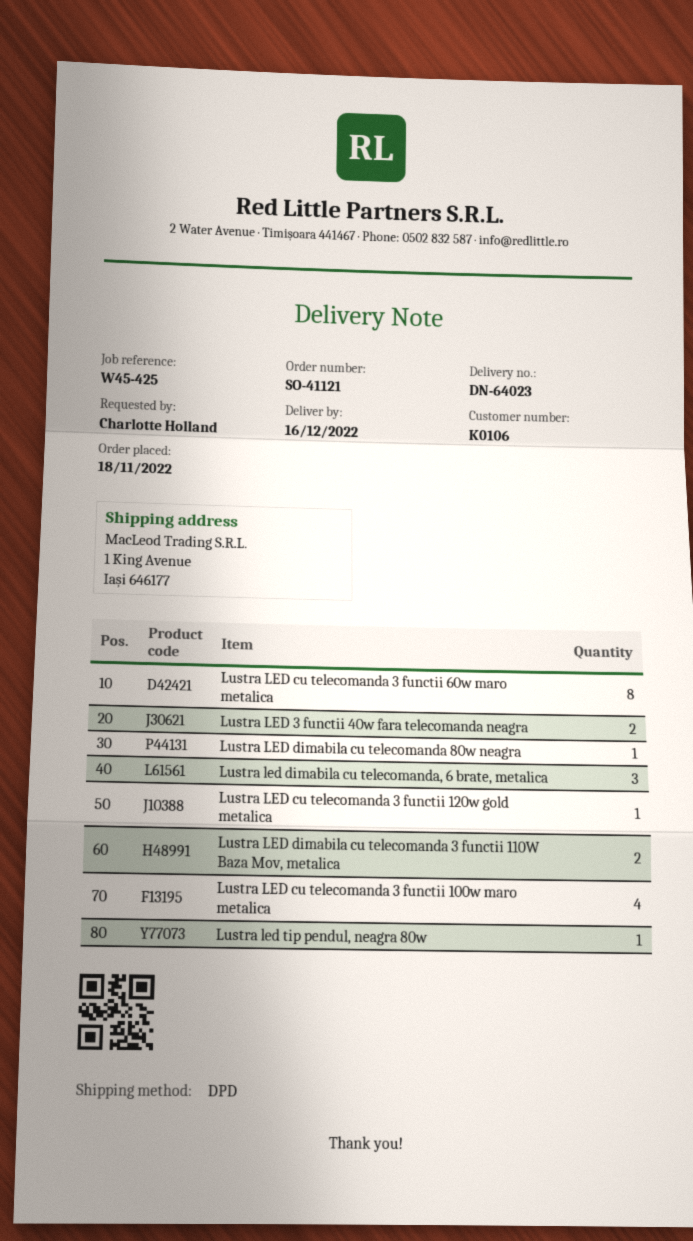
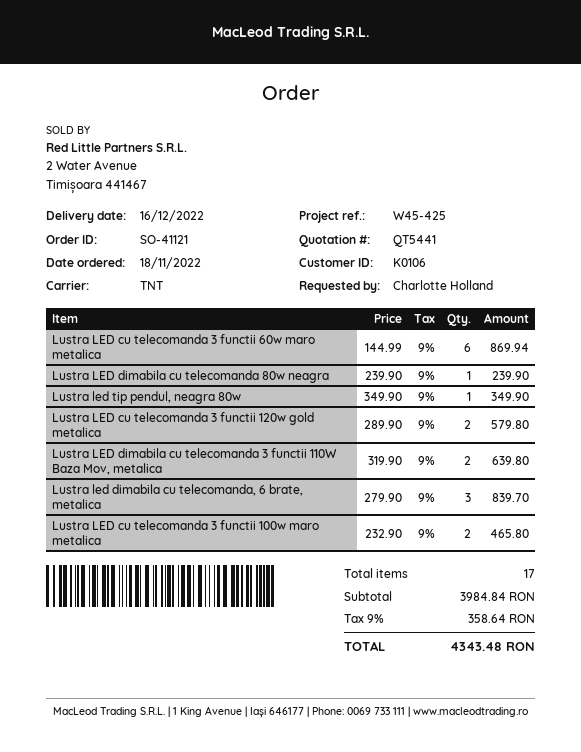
shipping method: DPD -> TNT
Lustra LED cu telecomanda 3 functii 60w maro metalica: 8 -> 6
Lustra LED 3 functii 40w fara telecomanda neagra: 2 -> none
Lustra LED cu telecomanda 3 functii 120w gold metalica: 1 -> 2
Lustra LED cu telecomanda 3 functii 100w maro metalica: 4 -> 2

